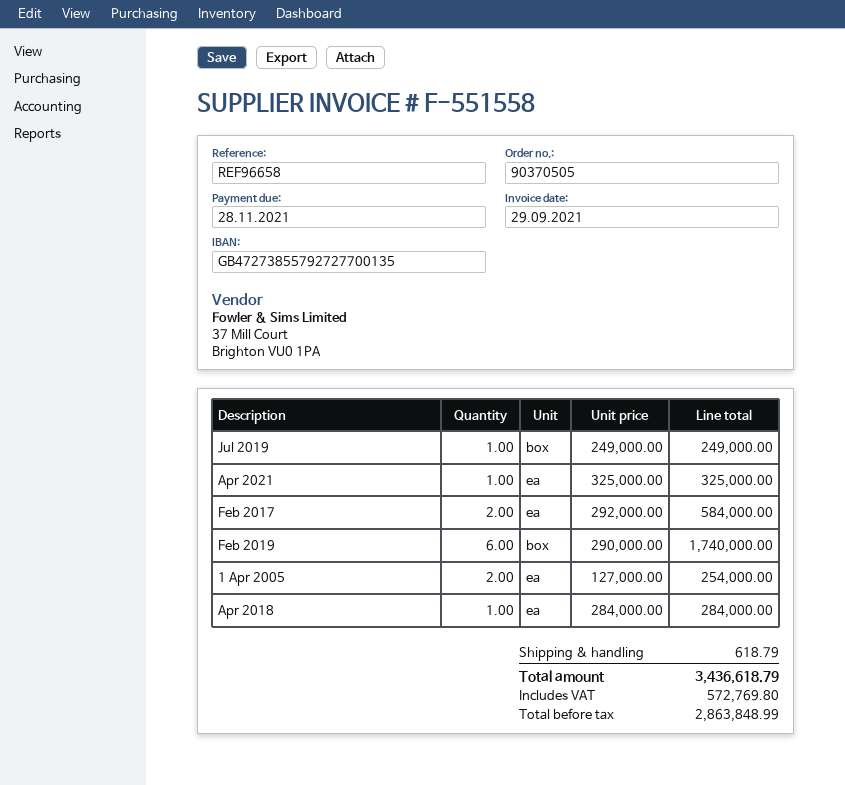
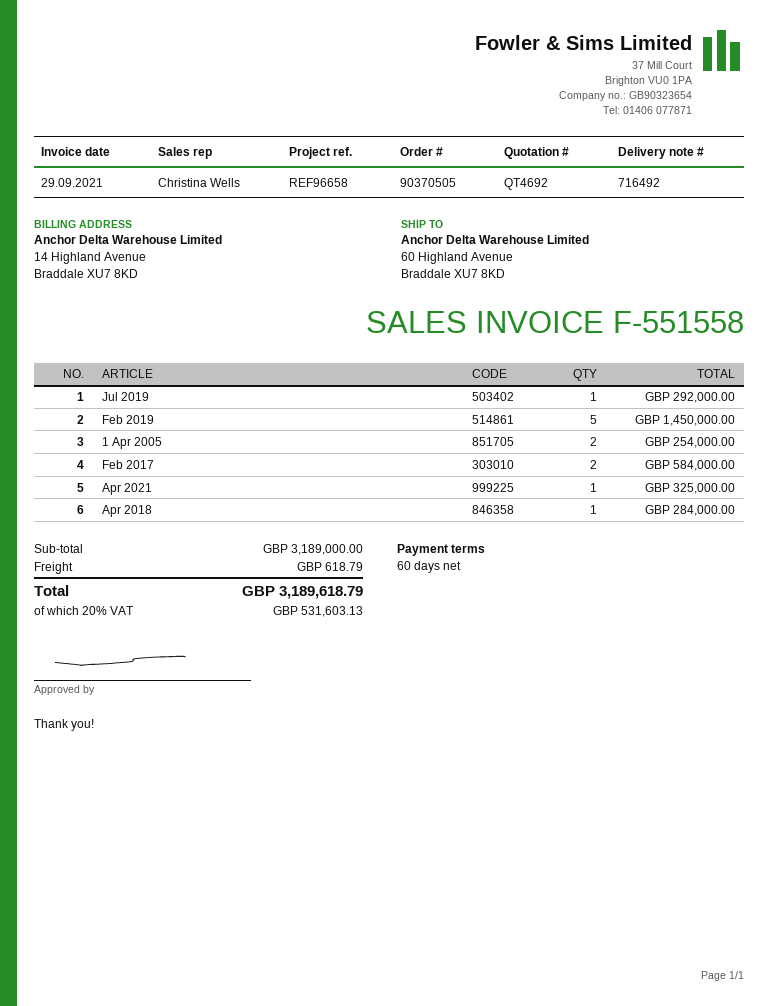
Jul 2019: 1 for 249000.00 -> 1 for 292000.00
Feb 2019: 6 for 1740000.00 -> 5 for 1450000.00
tax: 572769.80 -> 531603.13
total: 3436618.79 -> 3189618.79

